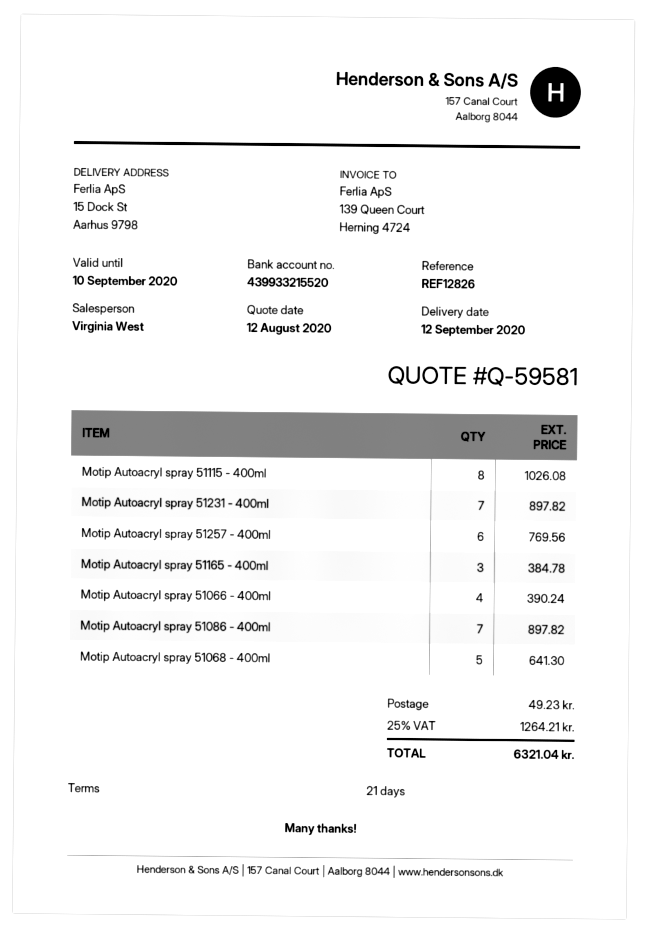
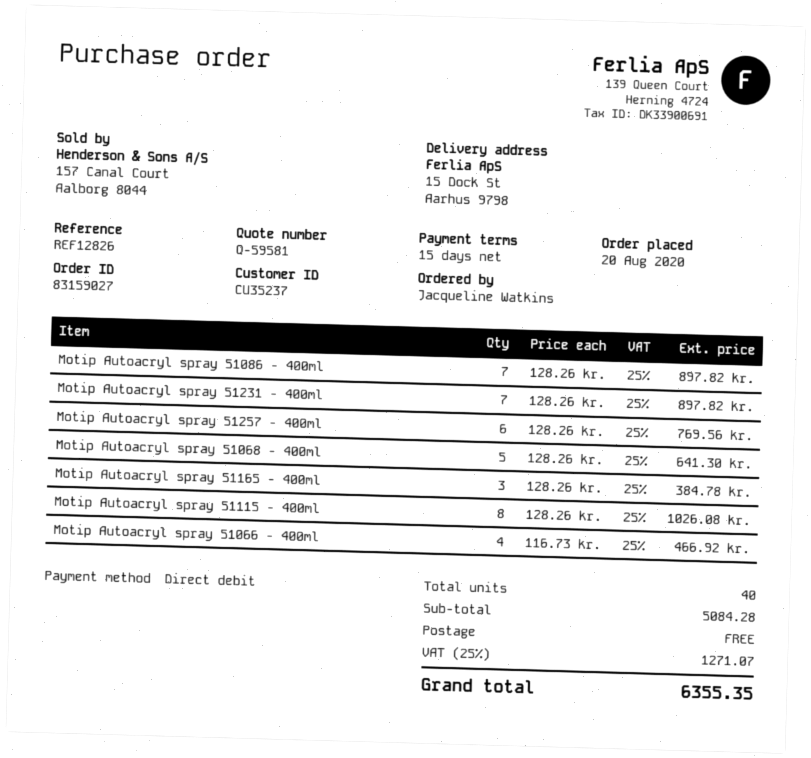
payment terms: 21 days -> 15 days
Motip Autoacryl spray 51066 - 400ml: 4 for 390.24 -> 4 for 466.92
shipping: 49.23 -> 0.00
tax: 25% = 1264.21 -> 25% = 1271.07
total: 6321.04 -> 6355.35

